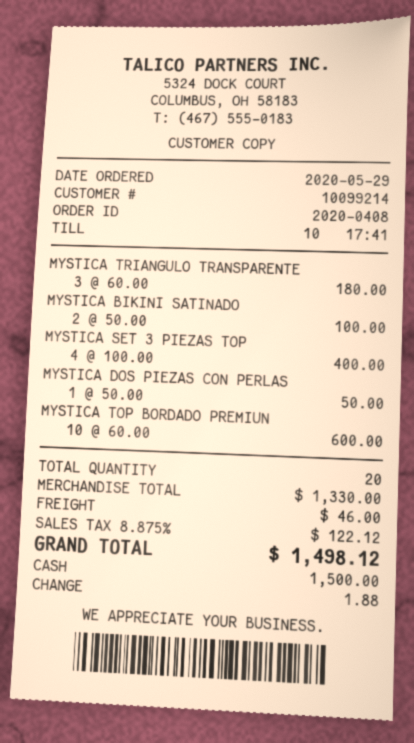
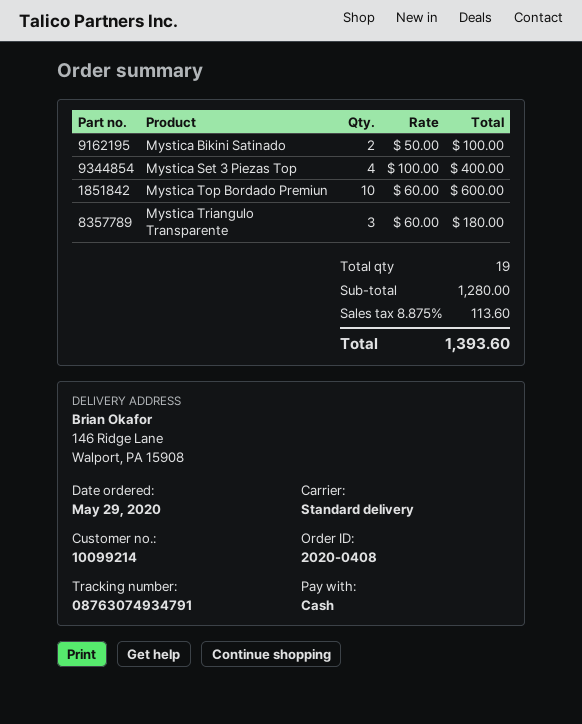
MYSTICA DOS PIEZAS CON PERLAS: 1 x 50.00 = 50.00 -> none
total quantity: 20 -> 19
subtotal: 1330.00 -> 1280.00
shipping: 46.00 -> none
tax: 8.875% = 122.12 -> 8.875% = 113.60
total: 1498.12 -> 1393.60

